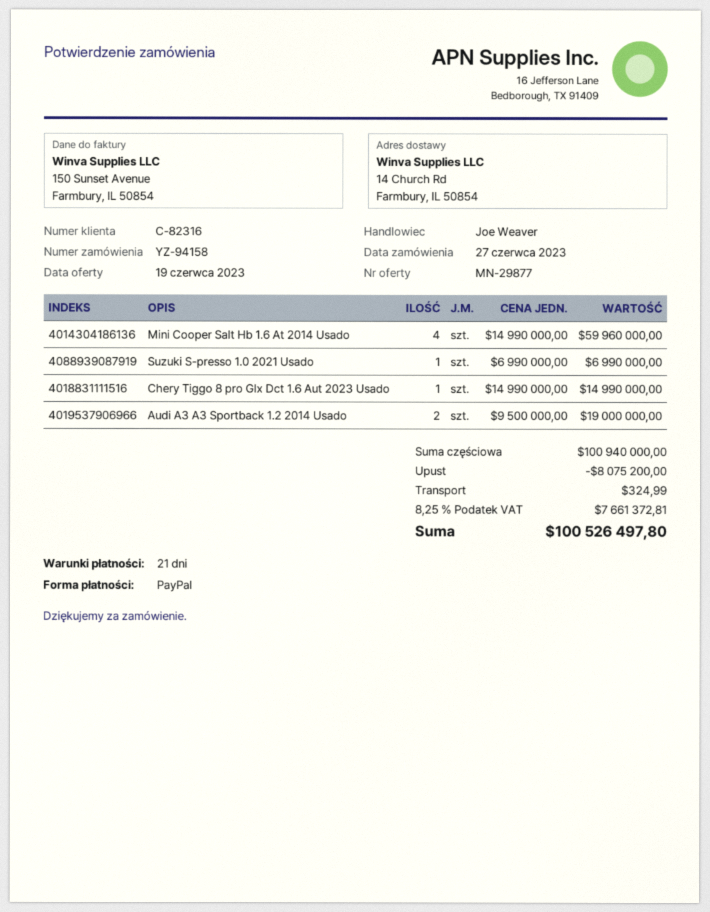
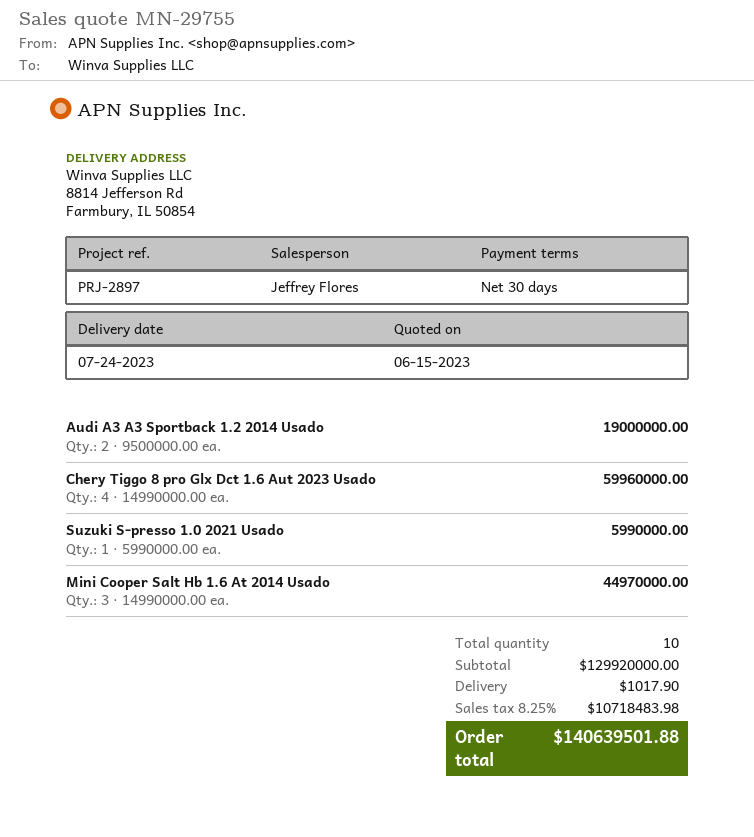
quote number: MN-29877 -> MN-29755
quote date: 2023-06-19 -> 2023-06-15
payment terms: 21 days -> 30 days
sales rep: Joe Weaver -> Jeffrey Flores
ship to: 14 Church Rd, Farmbury, IL 50854 -> 8814 Jefferson Rd, Farmbury, IL 50854
Mini Cooper Salt Hb 1.6 At 2014 Usado: 4 x 14990000.00 = 59960000.00 -> 3 x 14990000.00 = 44970000.00
Suzuki S-presso 1.0 2021 Usado: 1 x 6990000.00 = 6990000.00 -> 1 x 5990000.00 = 5990000.00
Chery Tiggo 8 pro Glx Dct 1.6 Aut 2023 Usado: 1 x 14990000.00 = 14990000.00 -> 4 x 14990000.00 = 59960000.00
subtotal: 100940000.00 -> 129920000.00
discount: 8075200.00 -> none
shipping: 324.99 -> 1017.90
tax: 8.25% = 7661372.81 -> 8.25% = 10718483.98
total: 100526497.80 -> 140639501.88

